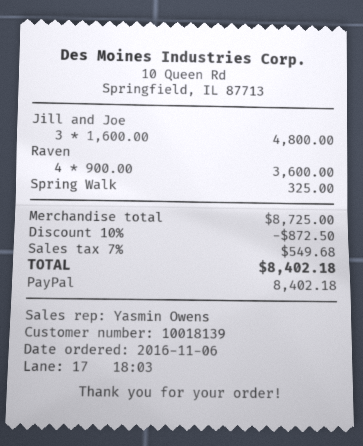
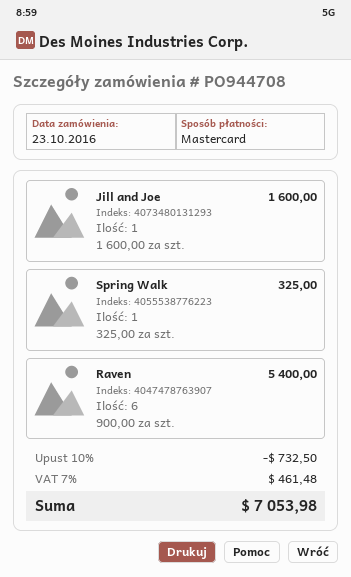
order date: 2016-11-06 -> 2016-10-23
payment method: PayPal -> Mastercard
Jill and Joe: 3 x 1600.00 = 4800.00 -> 1 x 1600.00 = 1600.00
Raven: 4 x 900.00 = 3600.00 -> 6 x 900.00 = 5400.00
discount: 10% = 872.50 -> 10% = 732.50
tax: 7% = 549.68 -> 7% = 461.48
total: 8402.18 -> 7053.98

